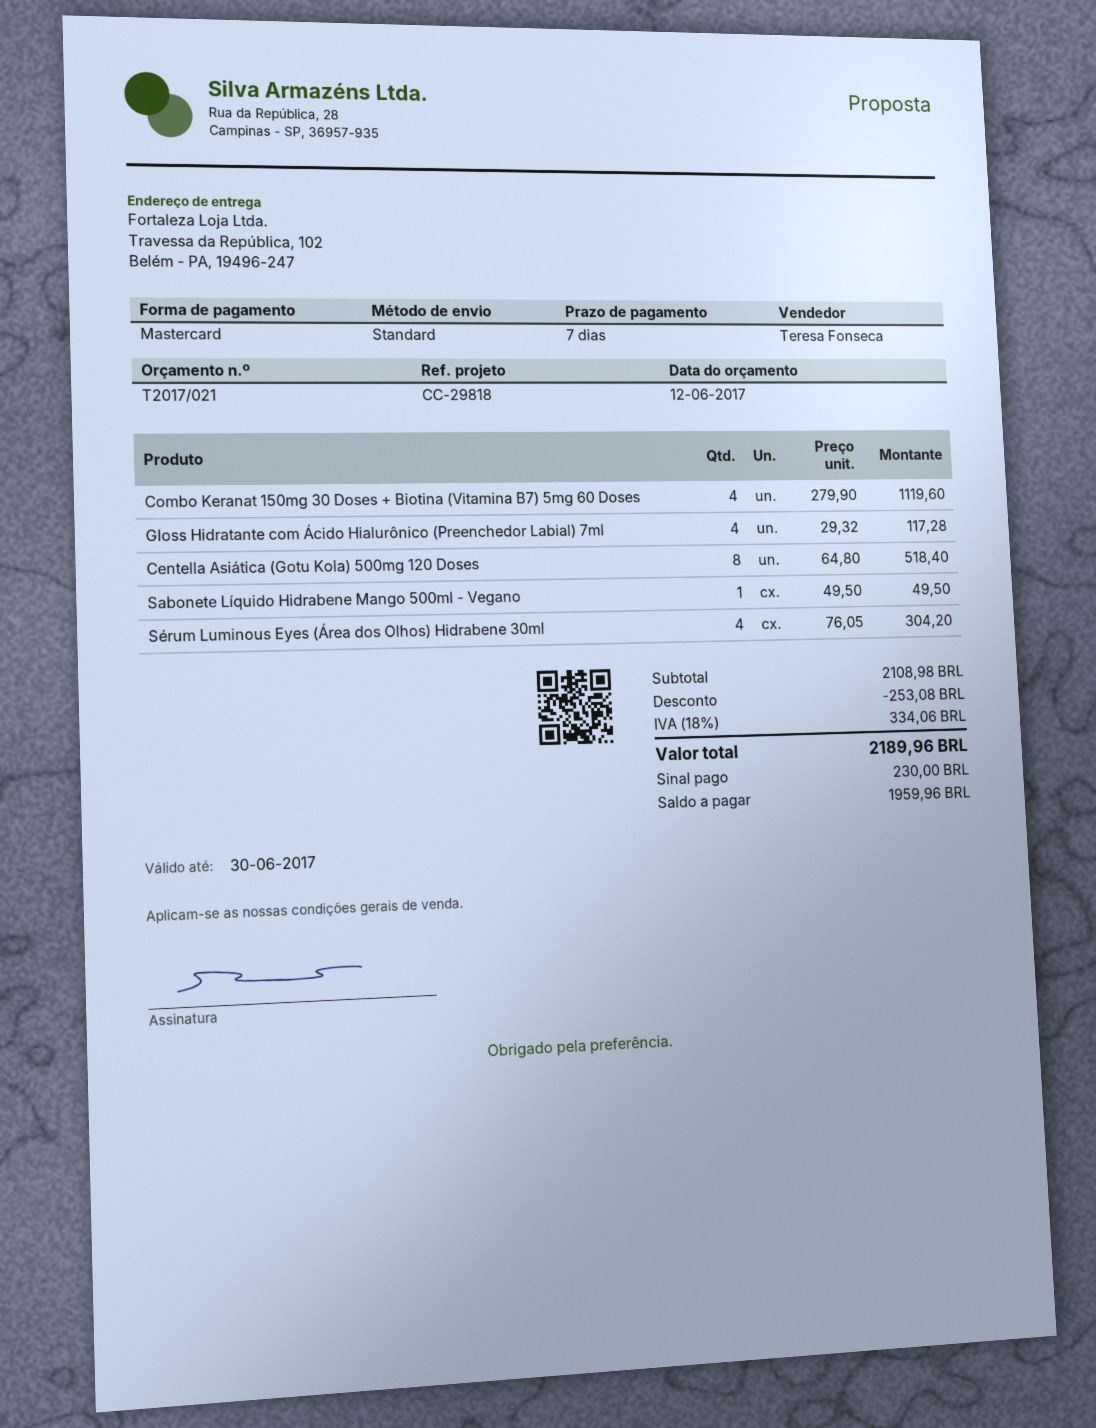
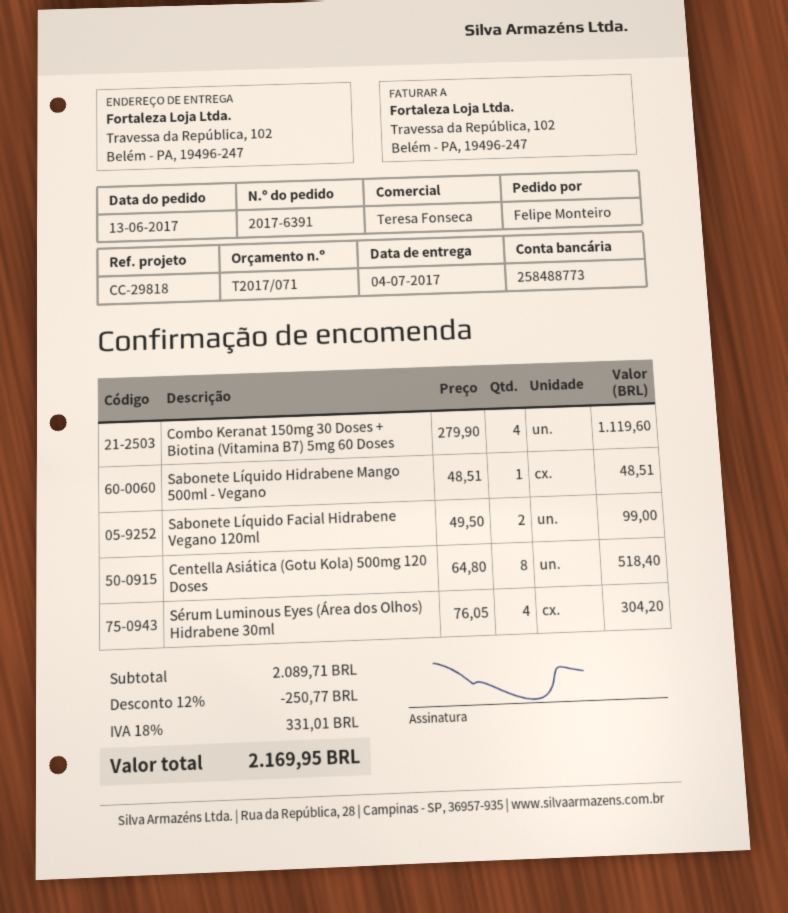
quote number: T2017/021 -> T2017/071
Gloss Hidratante com Ácido Hialurônico (Preenchedor Labial) 7ml: 4 x 29.32 = 117.28 -> none
Sabonete Líquido Hidrabene Mango 500ml - Vegano: 1 x 49.50 = 49.50 -> 1 x 48.51 = 48.51
Sabonete Líquido Facial Hidrabene Vegano 120ml: none -> 2 x 49.50 = 99.00
subtotal: 2108.98 -> 2089.71
discount: 253.08 -> 250.77
tax: 18% = 334.06 -> 18% = 331.01
total: 2189.96 -> 2169.95

